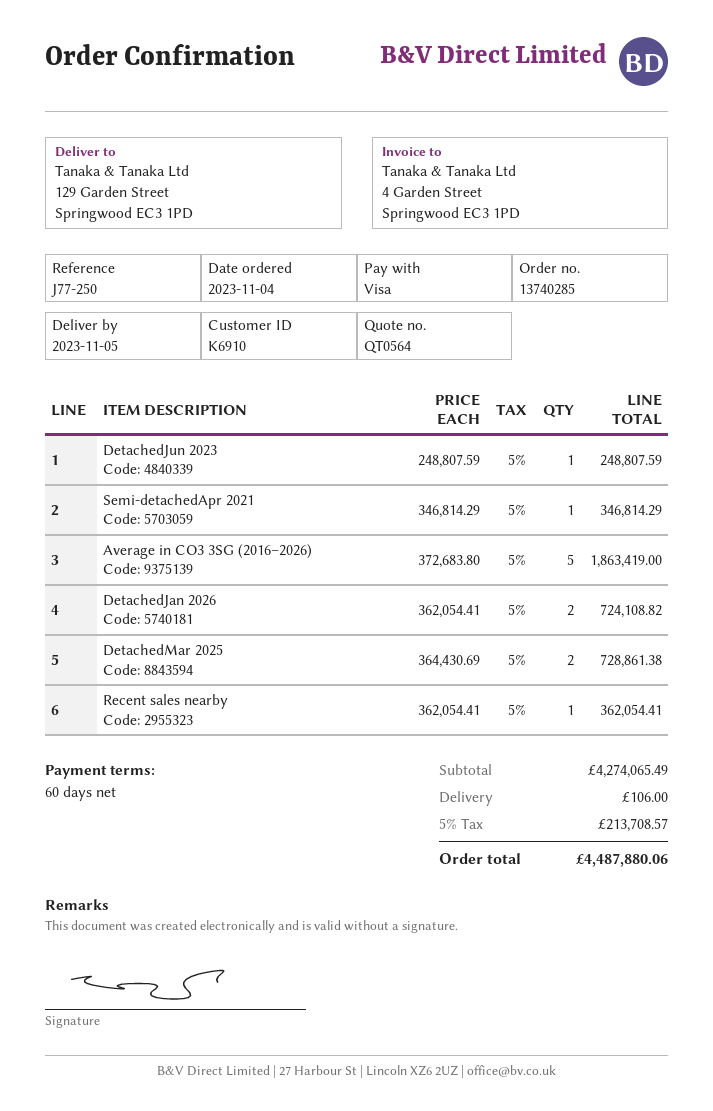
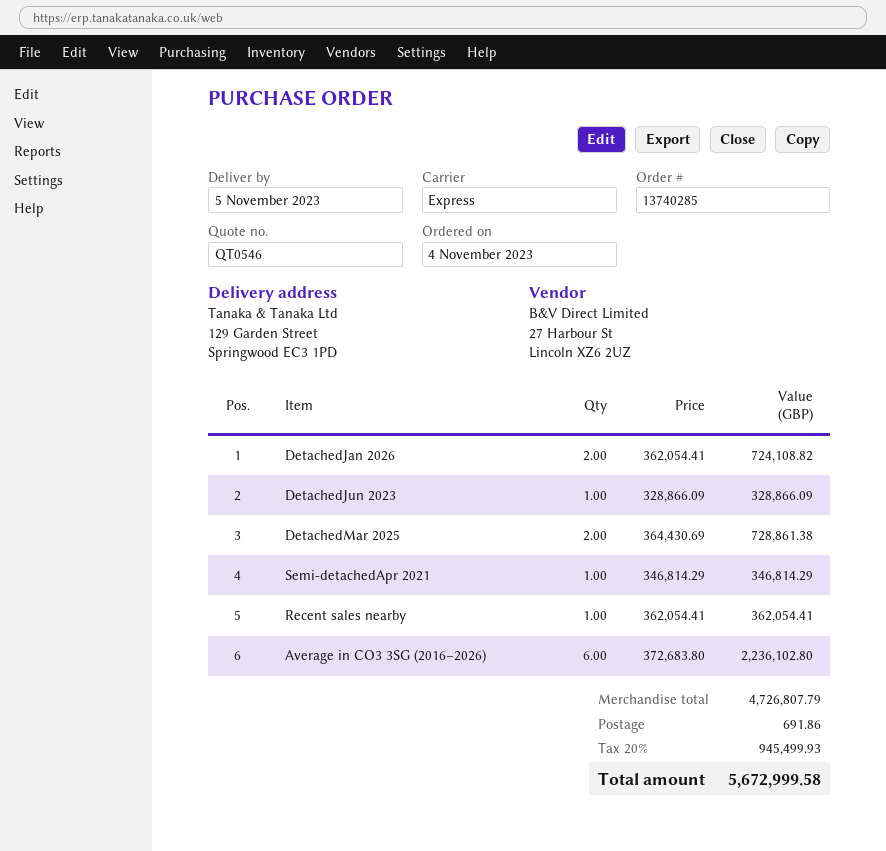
quote number: QT0564 -> QT0546
DetachedJun 2023: 1 x 248807.59 = 248807.59 -> 1 x 328866.09 = 328866.09
Average in CO3 3SG (2016–2026): 5 x 372683.80 = 1863419.00 -> 6 x 372683.80 = 2236102.80
subtotal: 4274065.49 -> 4726807.79
shipping: 106.00 -> 691.86
tax: 5% = 213708.57 -> 20% = 945499.93
total: 4487880.06 -> 5672999.58

